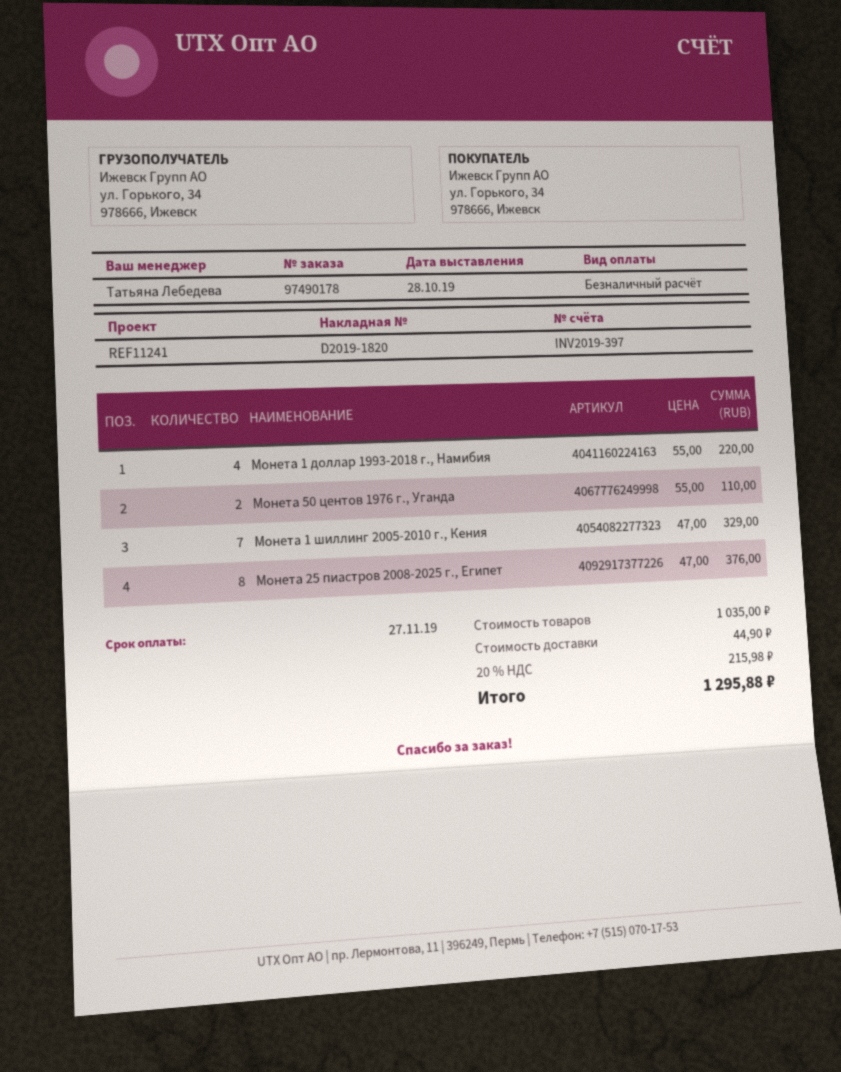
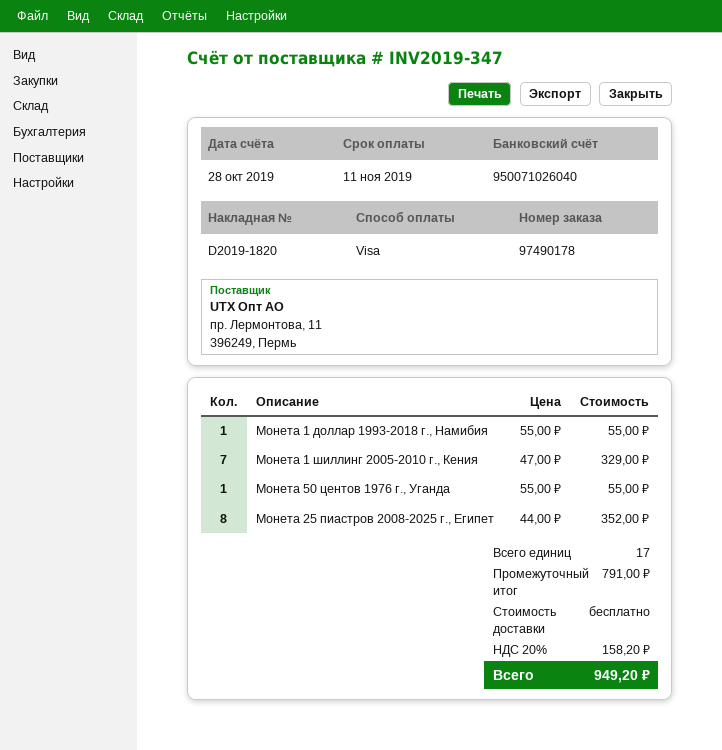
invoice number: INV2019-397 -> INV2019-347
due date: 2019-11-27 -> 2019-11-11
payment method: bank transfer -> Visa
Монета 1 доллар 1993-2018 г., Намибия: 4 x 55.00 = 220.00 -> 1 x 55.00 = 55.00
Монета 50 центов 1976 г., Уганда: 2 x 55.00 = 110.00 -> 1 x 55.00 = 55.00
Монета 25 пиастров 2008-2025 г., Египет: 8 x 47.00 = 376.00 -> 8 x 44.00 = 352.00
subtotal: 1035.00 -> 791.00
shipping: 44.90 -> 0.00
tax: 20% = 215.98 -> 20% = 158.20
total: 1295.88 -> 949.20

